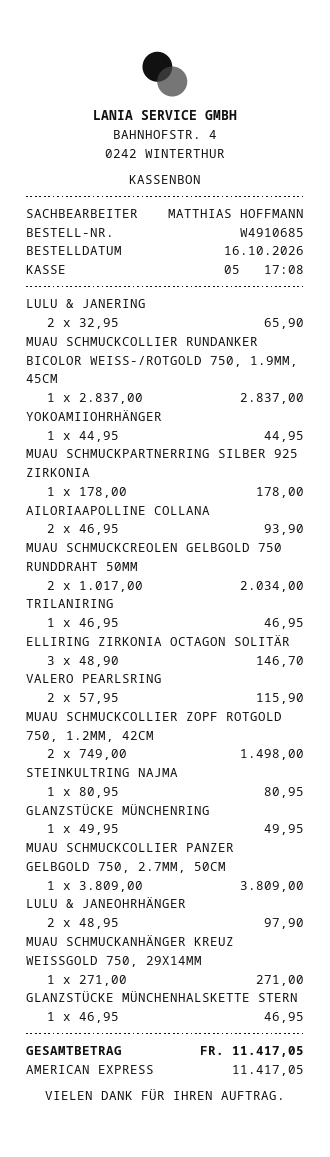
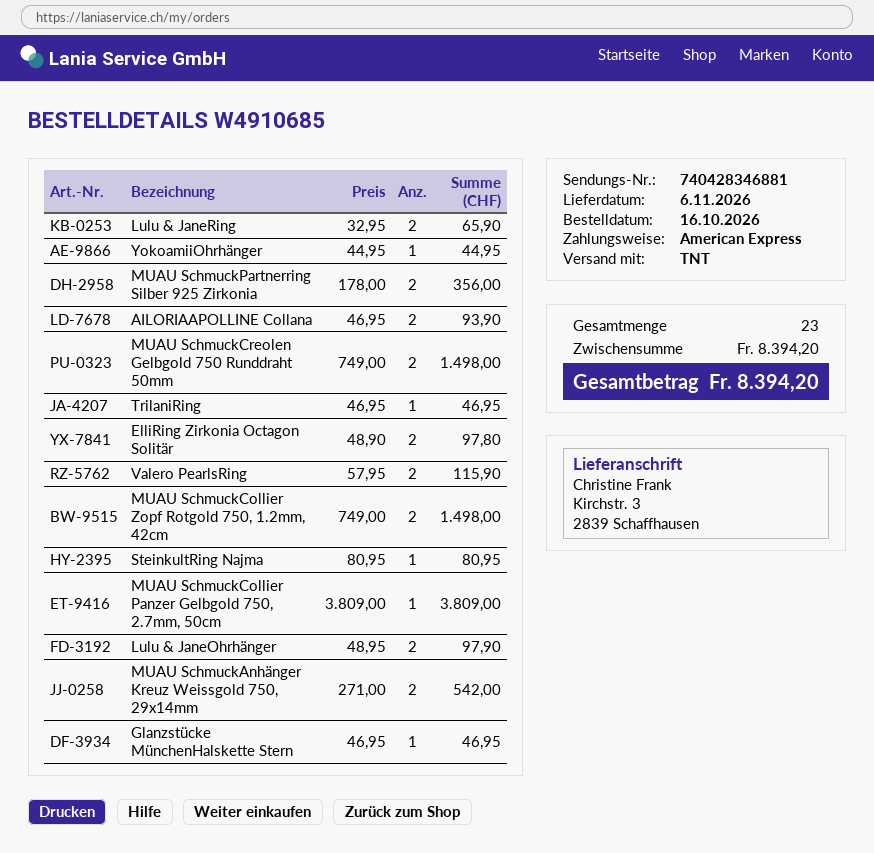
MUAU SCHMUCKCOLLIER RUNDANKER BICOLOR WEISS-/ROTGOLD 750, 1.9MM, 45CM: 1 x 2837.00 = 2837.00 -> none
MUAU SCHMUCKPARTNERRING SILBER 925 ZIRKONIA: 1 x 178.00 = 178.00 -> 2 x 178.00 = 356.00
MUAU SCHMUCKCREOLEN GELBGOLD 750 RUNDDRAHT 50MM: 2 x 1017.00 = 2034.00 -> 2 x 749.00 = 1498.00
ELLIRING ZIRKONIA OCTAGON SOLITÄR: 3 x 48.90 = 146.70 -> 2 x 48.90 = 97.80
GLANZSTÜCKE MÜNCHENRING: 1 x 49.95 = 49.95 -> none
MUAU SCHMUCKANHÄNGER KREUZ WEISSGOLD 750, 29X14MM: 1 x 271.00 = 271.00 -> 2 x 271.00 = 542.00
total: 11417.05 -> 8394.20

